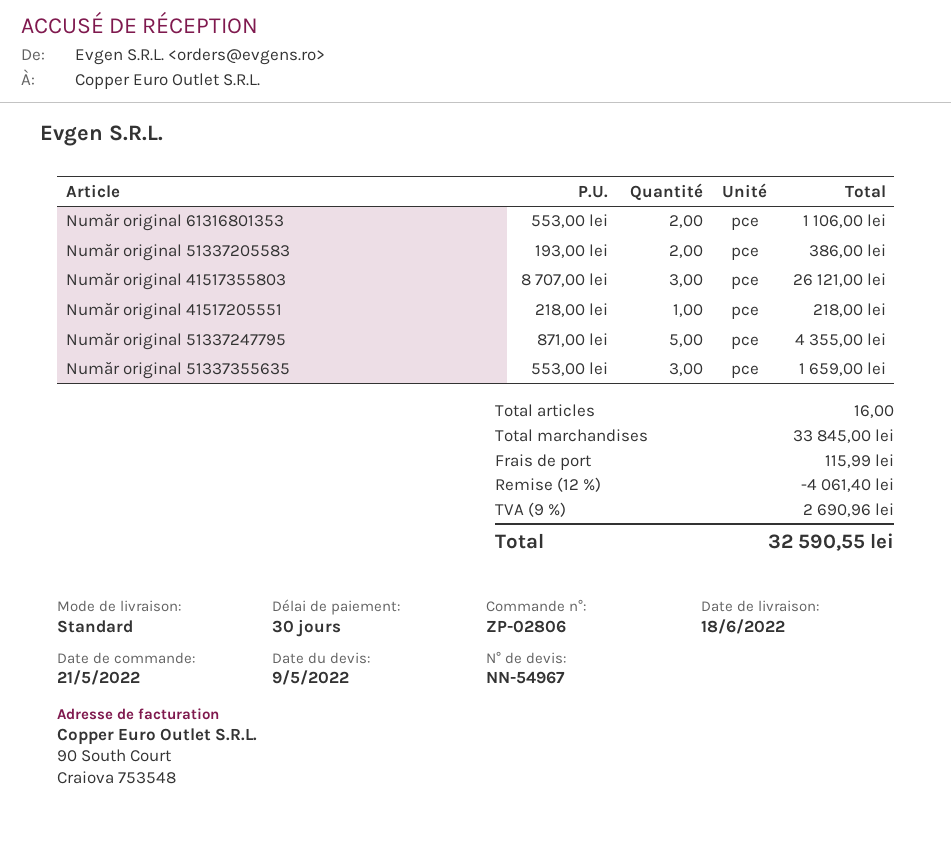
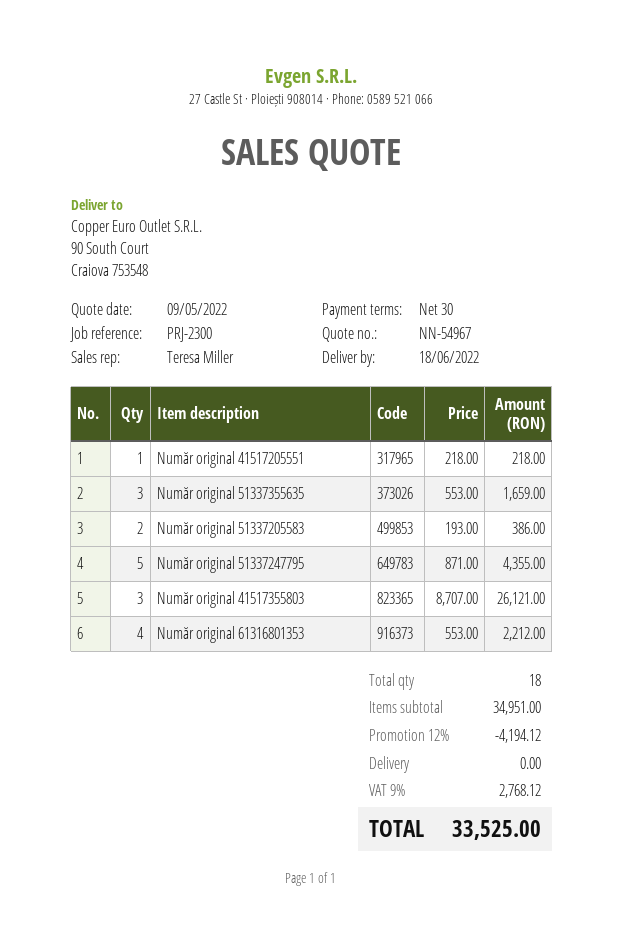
Număr original 61316801353: 2 x 553.00 = 1106.00 -> 4 x 553.00 = 2212.00
total quantity: 16 -> 18
subtotal: 33845.00 -> 34951.00
discount: 12% = 4061.40 -> 12% = 4194.12
shipping: 115.99 -> 0.00
tax: 9% = 2690.96 -> 9% = 2768.12
total: 32590.55 -> 33525.00

